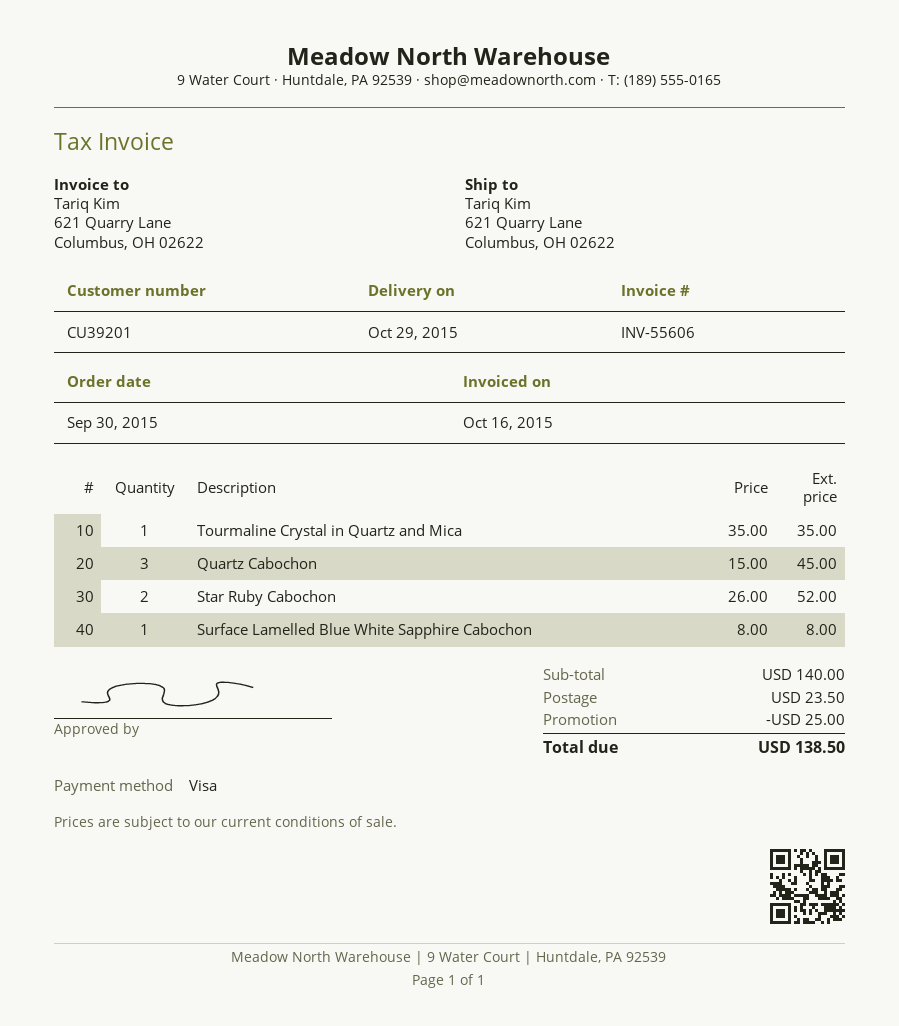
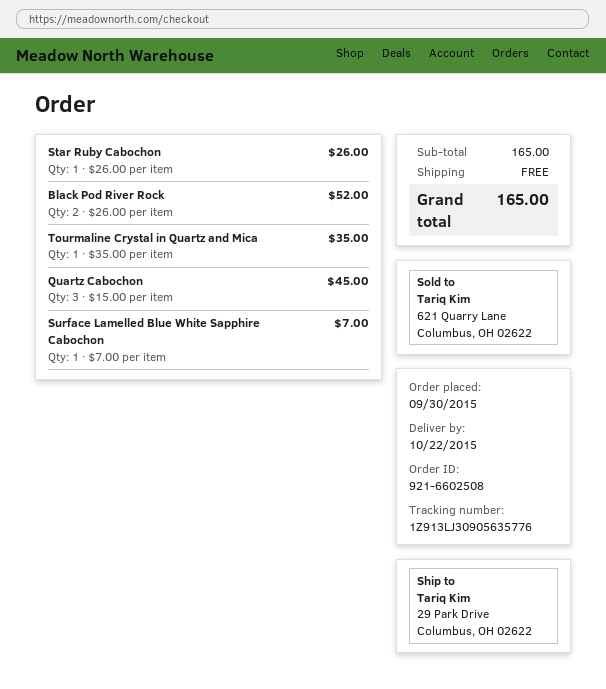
delivery date: 2015-10-29 -> 2015-10-22
ship to: 621 Quarry Lane, Columbus, OH 02622 -> 29 Park Drive, Columbus, OH 02622
Star Ruby Cabochon: 2 x 26.00 = 52.00 -> 1 x 26.00 = 26.00
Surface Lamelled Blue White Sapphire Cabochon: 1 x 8.00 = 8.00 -> 1 x 7.00 = 7.00
Black Pod River Rock: none -> 2 x 26.00 = 52.00
subtotal: 140.00 -> 165.00
discount: 25.00 -> none
shipping: 23.50 -> 0.00
total: 138.50 -> 165.00

